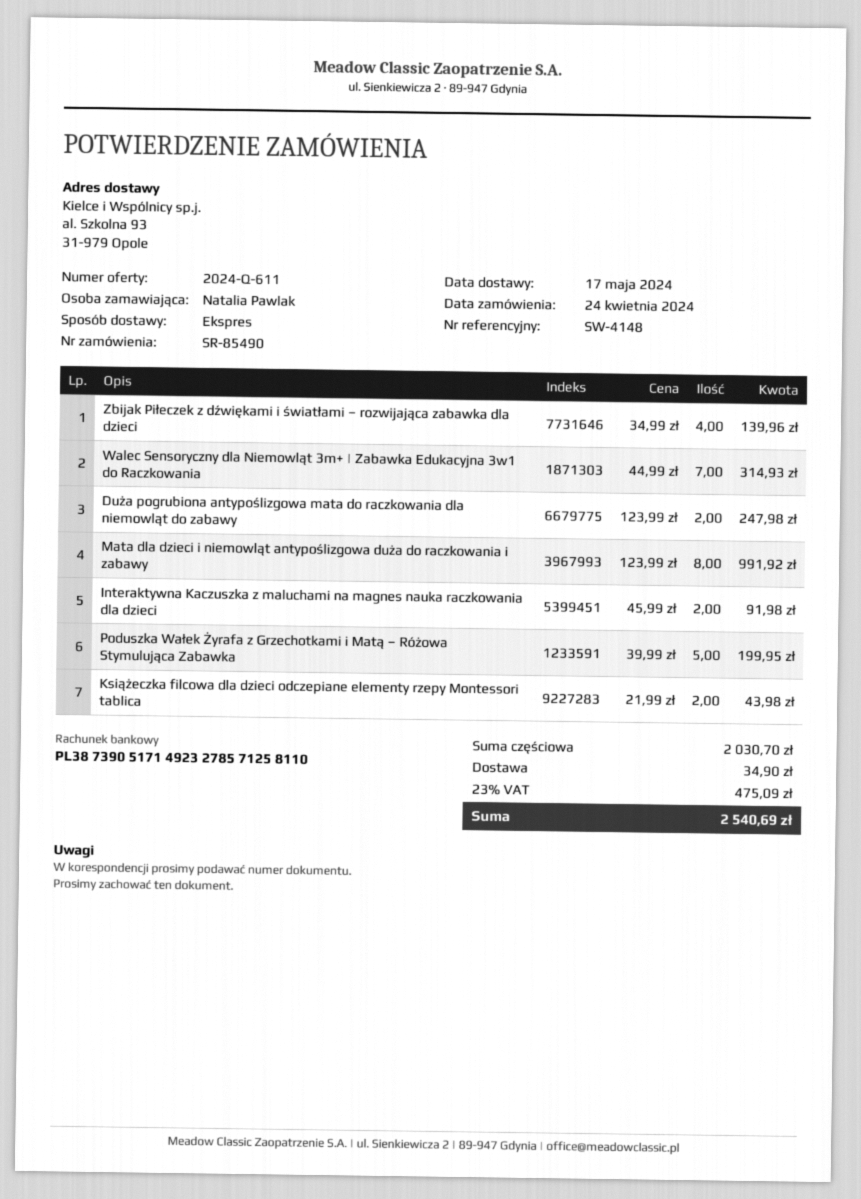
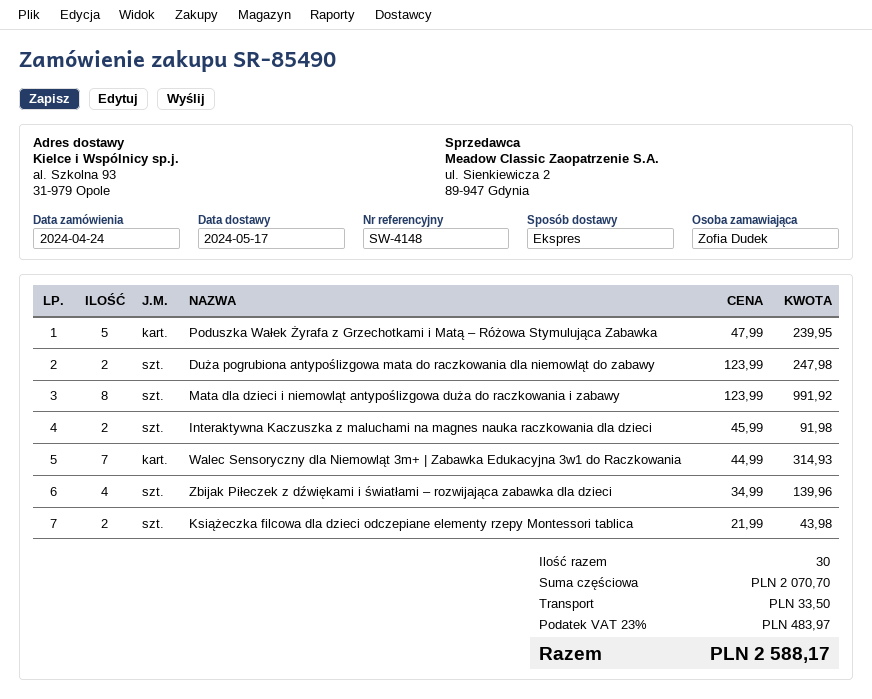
ordered by: Natalia Pawlak -> Zofia Dudek
Poduszka Wałek Żyrafa z Grzechotkami i Matą – Różowa Stymulująca Zabawka: 5 x 39.99 = 199.95 -> 5 x 47.99 = 239.95
subtotal: 2030.70 -> 2070.70
shipping: 34.90 -> 33.50
tax: 23% = 475.09 -> 23% = 483.97
total: 2540.69 -> 2588.17

